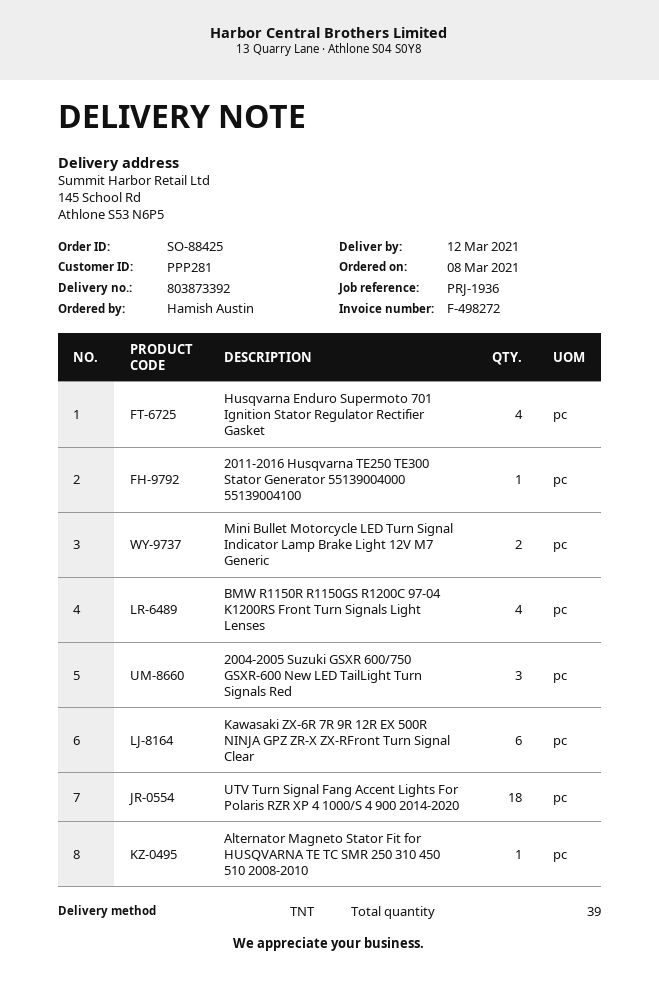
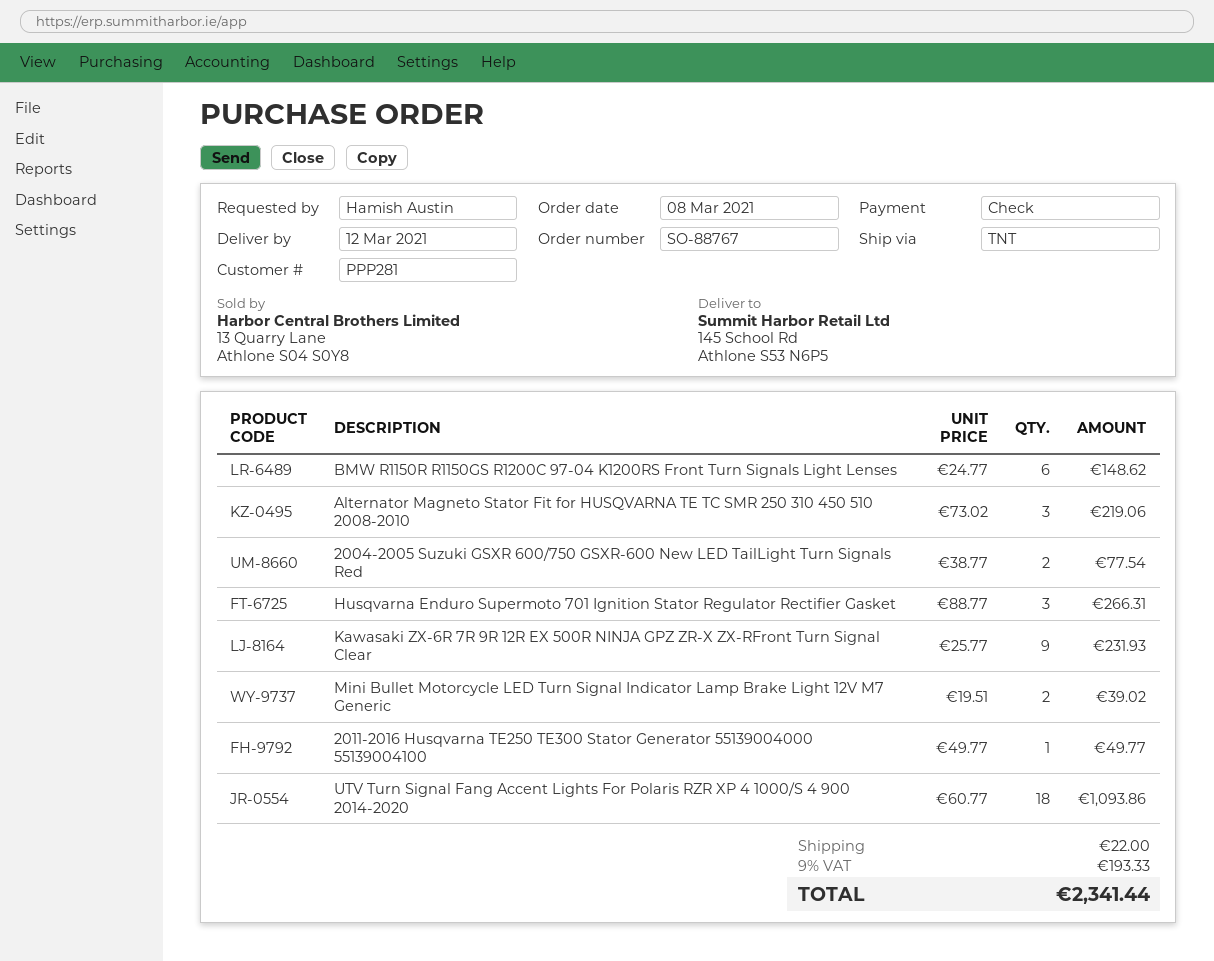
order number: SO-88425 -> SO-88767
Husqvarna Enduro Supermoto 701 Ignition Stator Regulator Rectifier Gasket: 4 -> 3
BMW R1150R R1150GS R1200C 97-04 K1200RS Front Turn Signals Light Lenses: 4 -> 6
2004-2005 Suzuki GSXR 600/750 GSXR-600 New LED TailLight Turn Signals Red: 3 -> 2
Kawasaki ZX-6R 7R 9R 12R EX 500R NINJA GPZ ZR-X ZX-RFront Turn Signal Clear: 6 -> 9
Alternator Magneto Stator Fit for HUSQVARNA TE TC SMR 250 310 450 510 2008-2010: 1 -> 3

